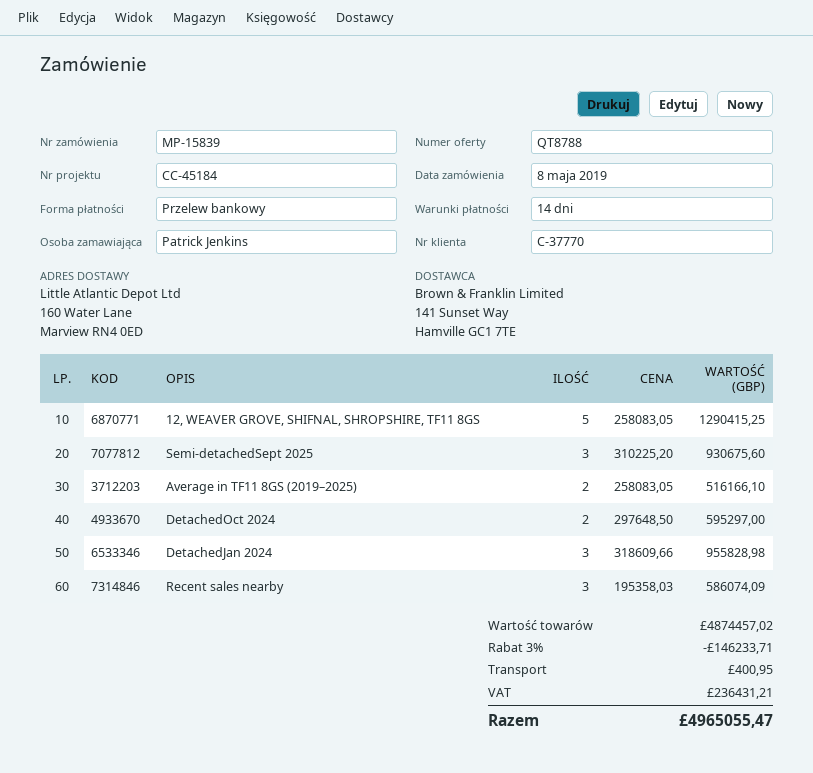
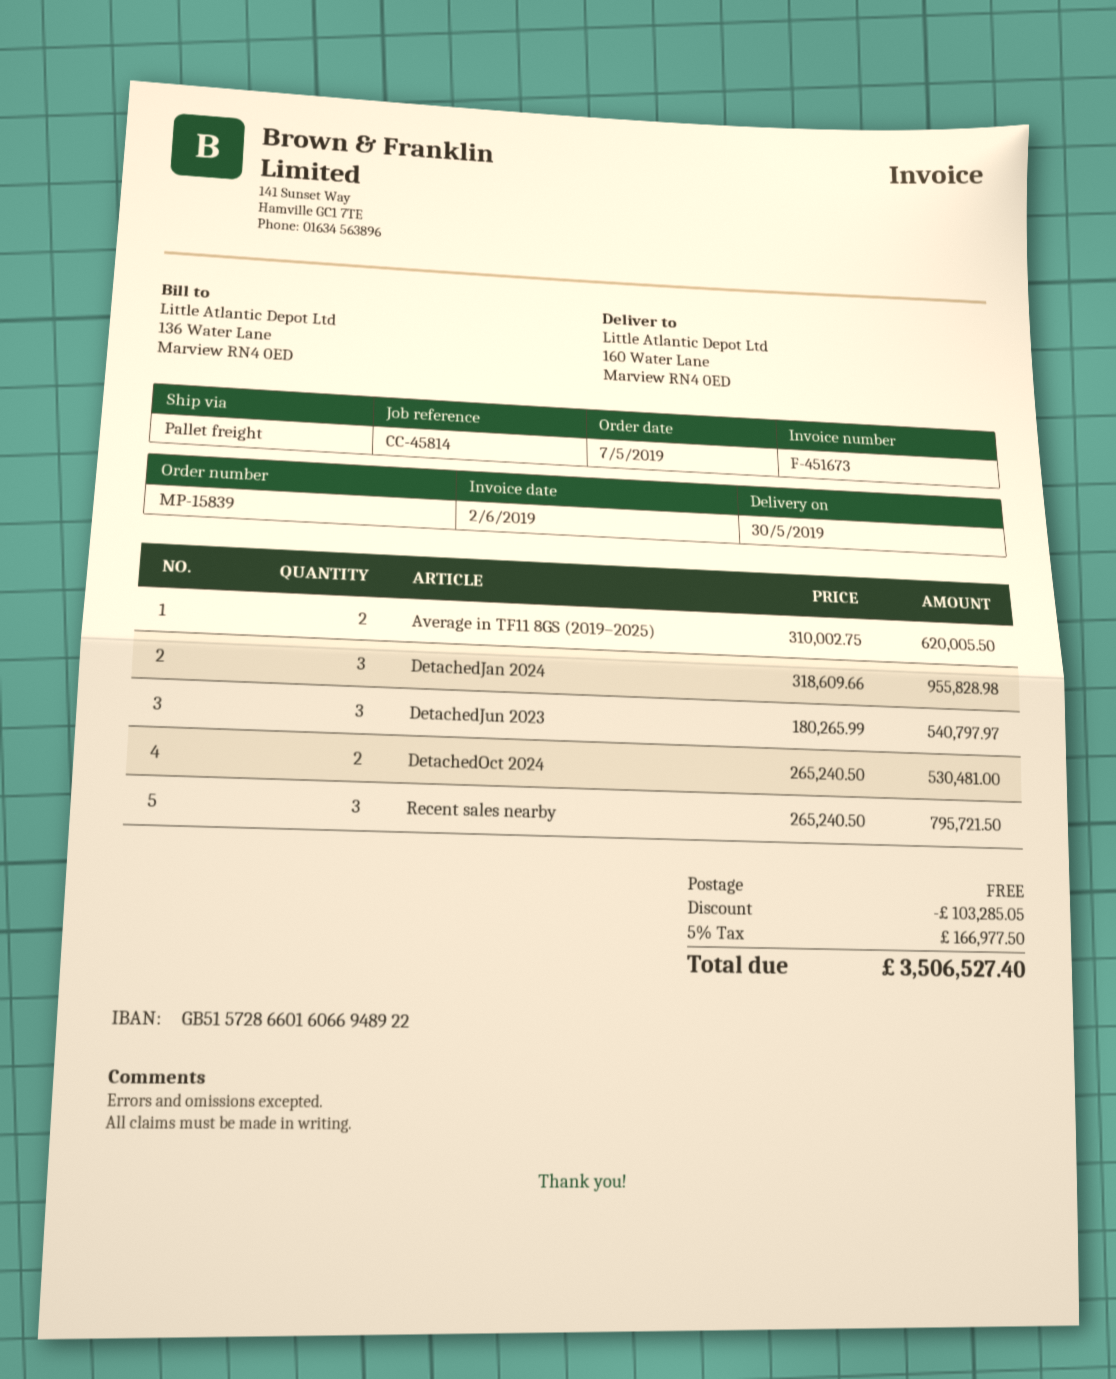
order date: 2019-05-08 -> 2019-05-07
reference: CC-45184 -> CC-45814
12, WEAVER GROVE, SHIFNAL, SHROPSHIRE, TF11 8GS: 5 x 258083.05 = 1290415.25 -> none
Semi-detachedSept 2025: 3 x 310225.20 = 930675.60 -> none
Average in TF11 8GS (2019–2025): 2 x 258083.05 = 516166.10 -> 2 x 310002.75 = 620005.50
DetachedOct 2024: 2 x 297648.50 = 595297.00 -> 2 x 265240.50 = 530481.00
Recent sales nearby: 3 x 195358.03 = 586074.09 -> 3 x 265240.50 = 795721.50
DetachedJun 2023: none -> 3 x 180265.99 = 540797.97
discount: 146233.71 -> 103285.05
shipping: 400.95 -> 0.00
tax: 236431.21 -> 166977.50
total: 4965055.47 -> 3506527.40

